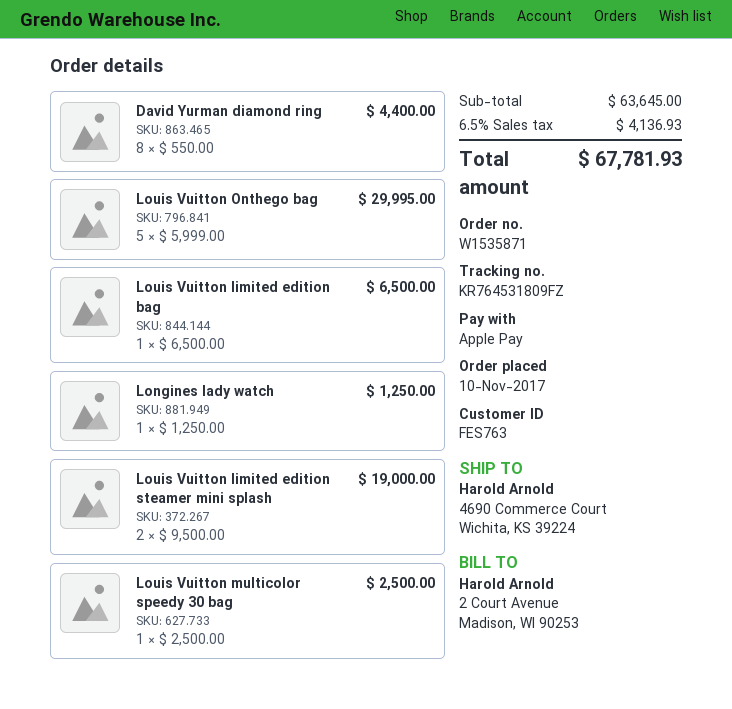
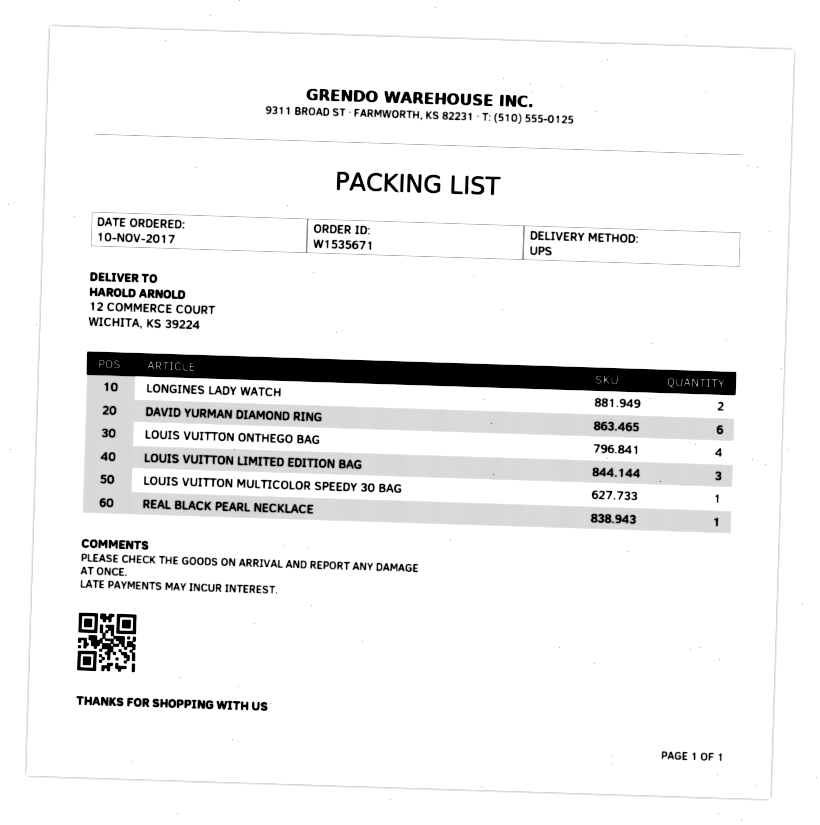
order number: W1535871 -> W1535671
ship to: 4690 Commerce Court, Wichita, KS 39224 -> 12 COMMERCE COURT, WICHITA, KS 39224
David Yurman diamond ring: 8 -> 6
Louis Vuitton Onthego bag: 5 -> 4
Louis Vuitton limited edition bag: 1 -> 3
Longines lady watch: 1 -> 2
Louis Vuitton limited edition steamer mini splash: 2 -> none
REAL BLACK PEARL NECKLACE: none -> 1

